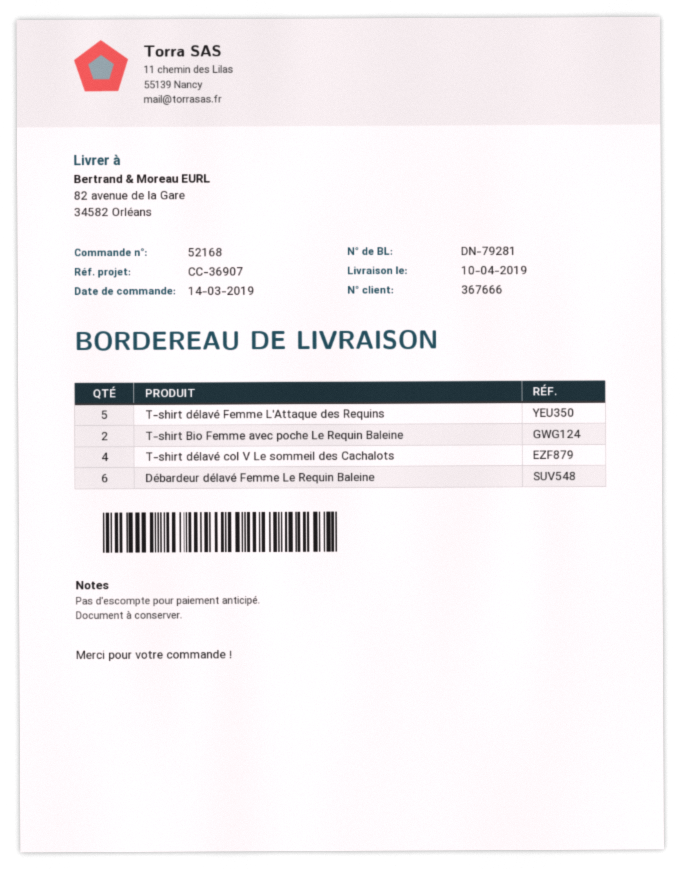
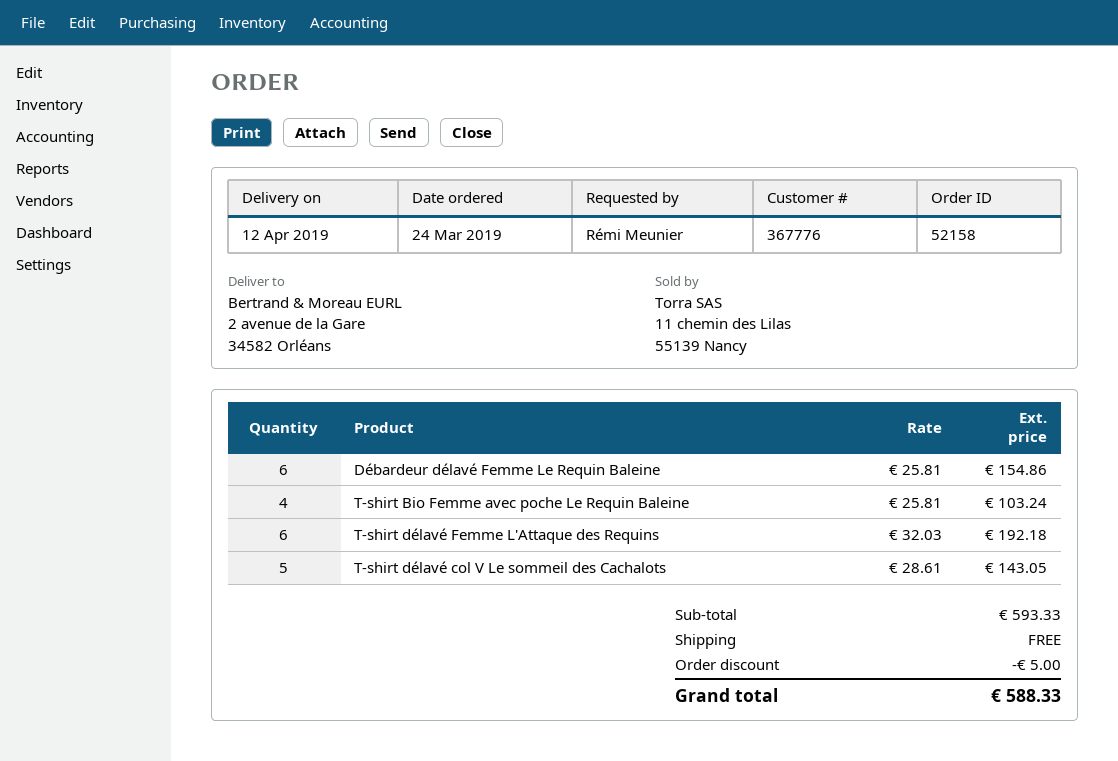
order number: 52168 -> 52158
order date: 2019-03-14 -> 2019-03-24
delivery date: 2019-04-10 -> 2019-04-12
customer number: 367666 -> 367776
ship to: 82 avenue de la Gare, 34582 Orléans -> 2 avenue de la Gare, 34582 Orléans
T-shirt délavé Femme L'Attaque des Requins: 5 -> 6
T-shirt Bio Femme avec poche Le Requin Baleine: 2 -> 4
T-shirt délavé col V Le sommeil des Cachalots: 4 -> 5

